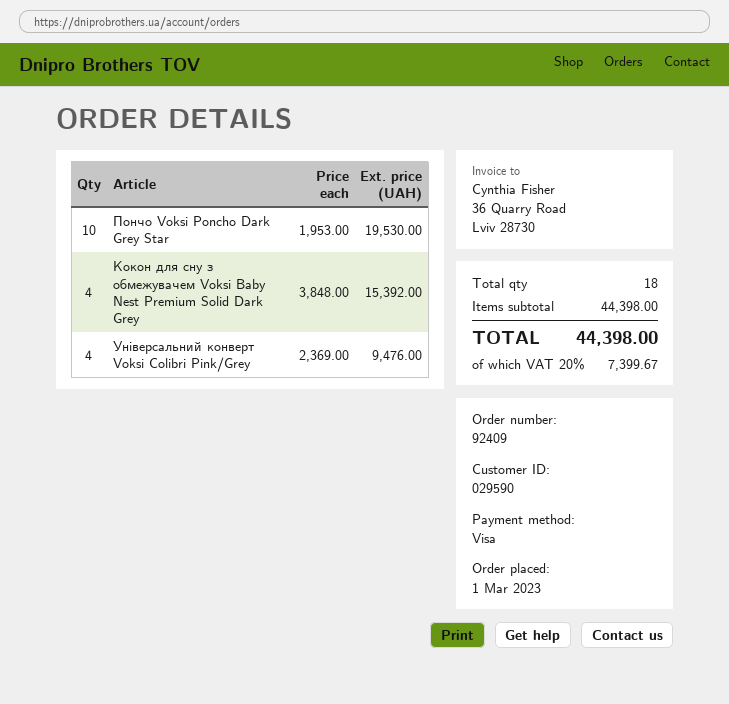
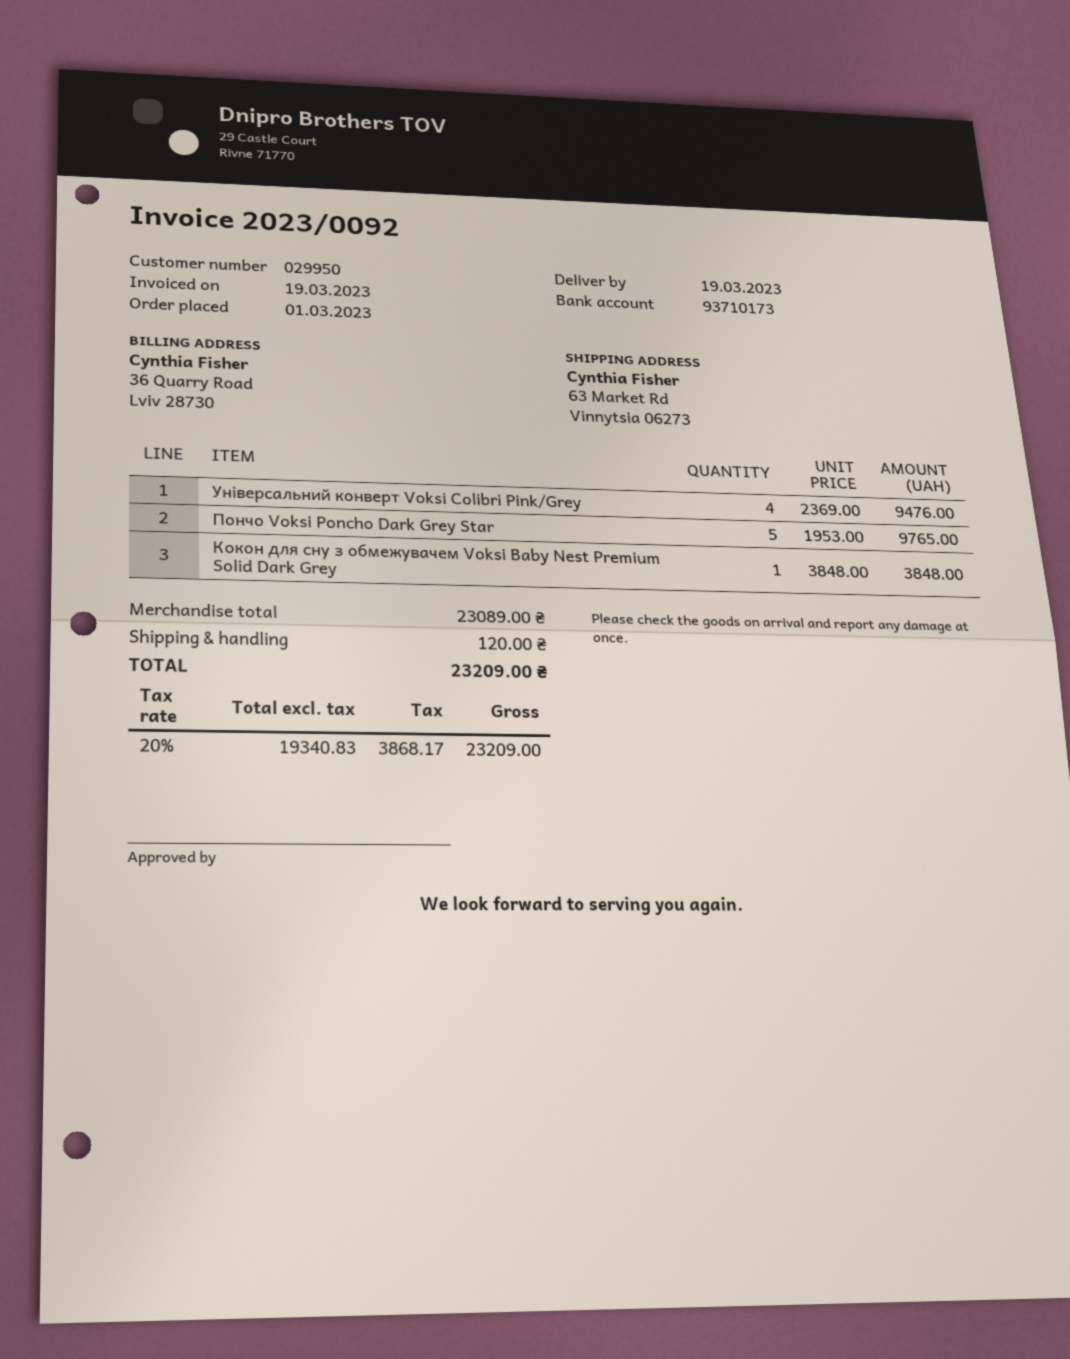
customer number: 029590 -> 029950
Пончо Voksi Poncho Dark Grey Star: 10 x 1953.00 = 19530.00 -> 5 x 1953.00 = 9765.00
Кокон для сну з обмежувачем Voksi Baby Nest Premium Solid Dark Grey: 4 x 3848.00 = 15392.00 -> 1 x 3848.00 = 3848.00
subtotal: 44398.00 -> 23089.00
shipping: none -> 120.00
tax: 20% = 7399.67 -> 20% = 3868.17
total: 44398.00 -> 23209.00

